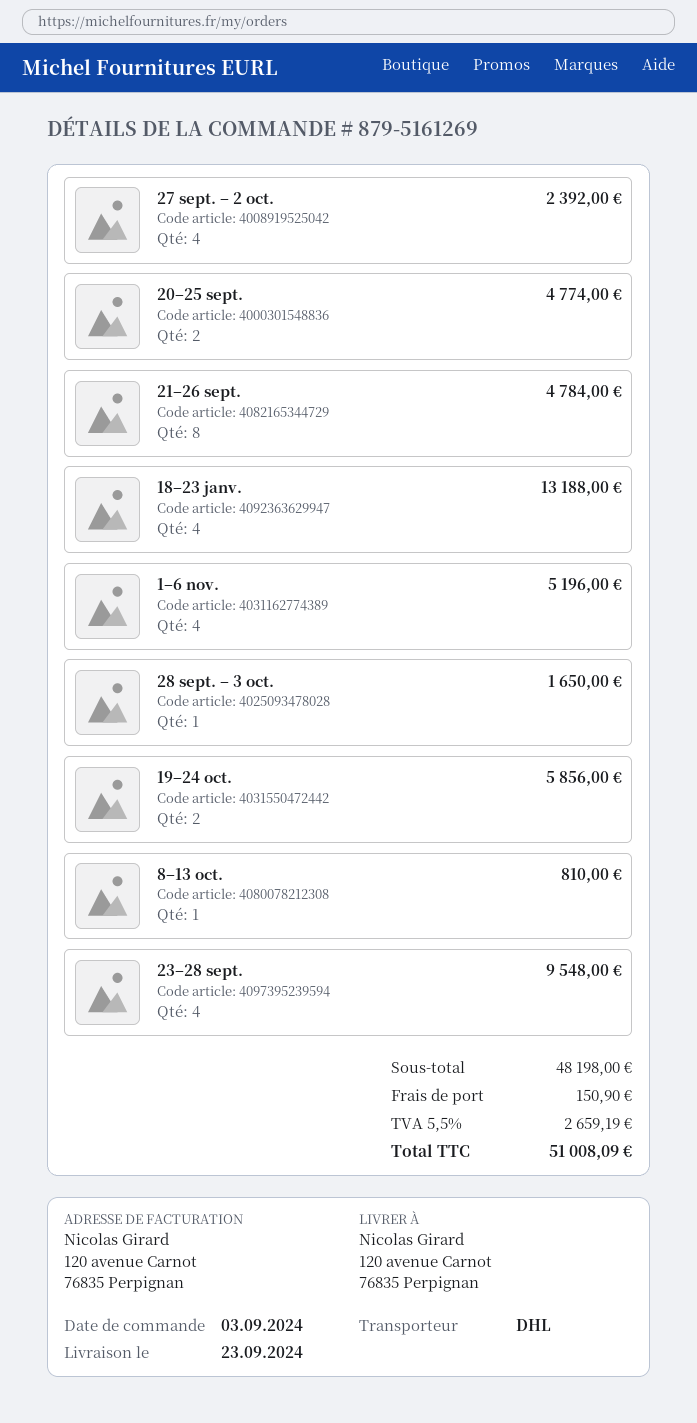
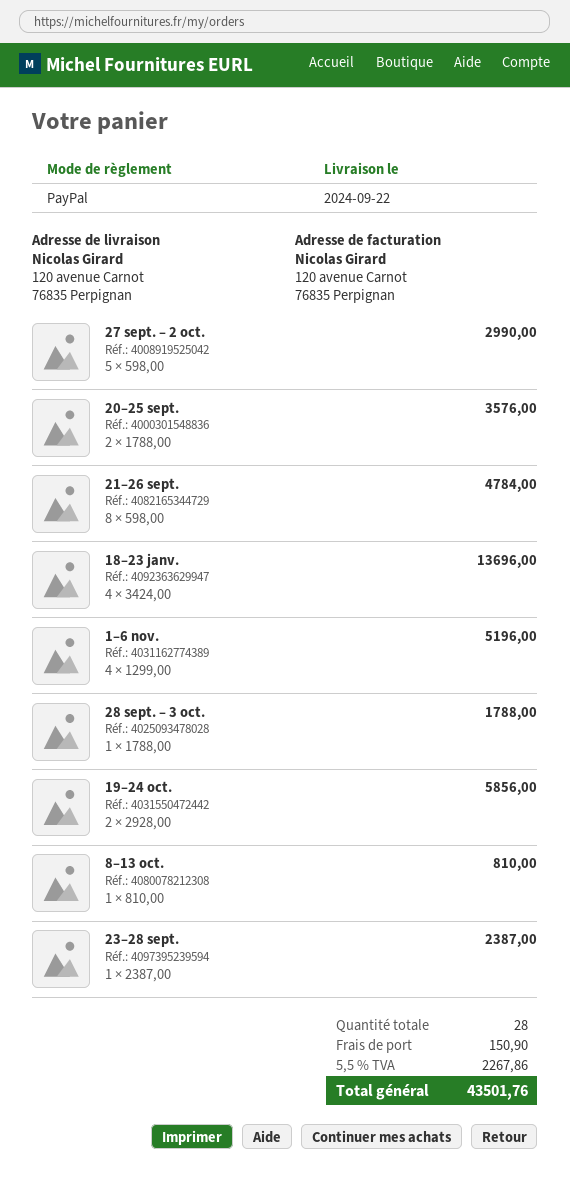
delivery date: 2024-09-23 -> 2024-09-22
27 sept. – 2 oct.: 4 for 2392.00 -> 5 for 2990.00
20–25 sept.: 2 for 4774.00 -> 2 for 3576.00
18–23 janv.: 4 for 13188.00 -> 4 for 13696.00
28 sept. – 3 oct.: 1 for 1650.00 -> 1 for 1788.00
23–28 sept.: 4 for 9548.00 -> 1 for 2387.00
tax: 5.5% = 2659.19 -> 5.5% = 2267.86
total: 51008.09 -> 43501.76

